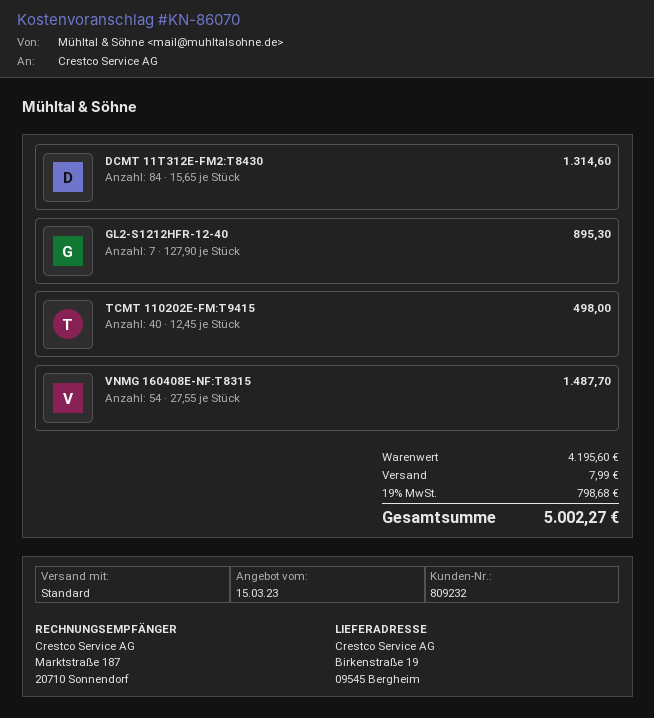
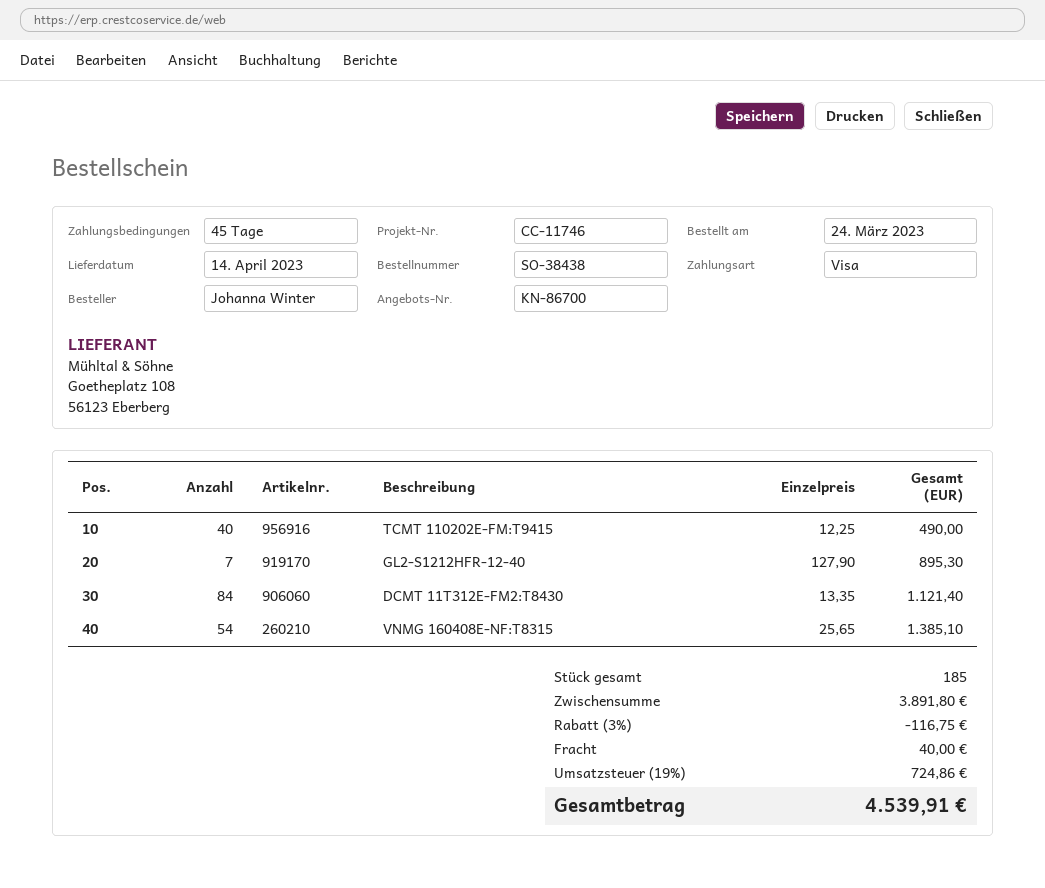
quote number: KN-86070 -> KN-86700
DCMT 11T312E-FM2:T8430: 84 x 15.65 = 1314.60 -> 84 x 13.35 = 1121.40
TCMT 110202E-FM:T9415: 40 x 12.45 = 498.00 -> 40 x 12.25 = 490.00
VNMG 160408E-NF:T8315: 54 x 27.55 = 1487.70 -> 54 x 25.65 = 1385.10
subtotal: 4195.60 -> 3891.80
discount: none -> 3% = 116.75
shipping: 7.99 -> 40.00
tax: 19% = 798.68 -> 19% = 724.86
total: 5002.27 -> 4539.91

